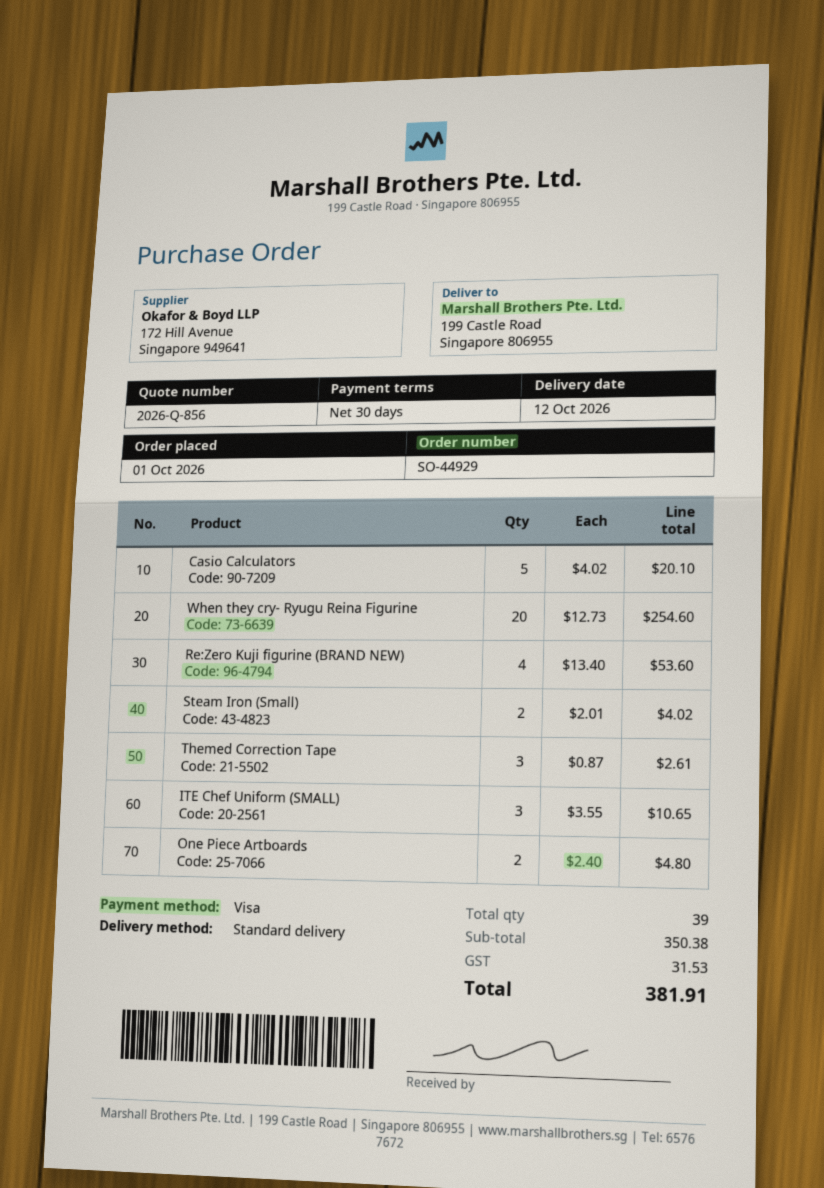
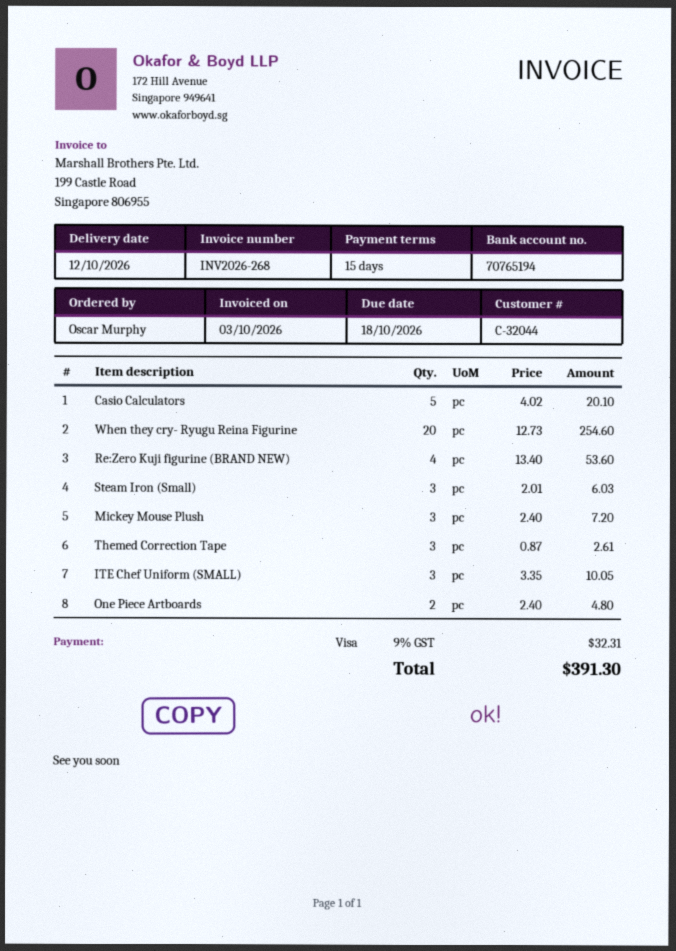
payment terms: 30 days -> 15 days
Steam Iron (Small): 2 x 2.01 = 4.02 -> 3 x 2.01 = 6.03
ITE Chef Uniform (SMALL): 3 x 3.55 = 10.65 -> 3 x 3.35 = 10.05
Mickey Mouse Plush: none -> 3 x 2.40 = 7.20
tax: 31.53 -> 32.31
total: 381.91 -> 391.30

